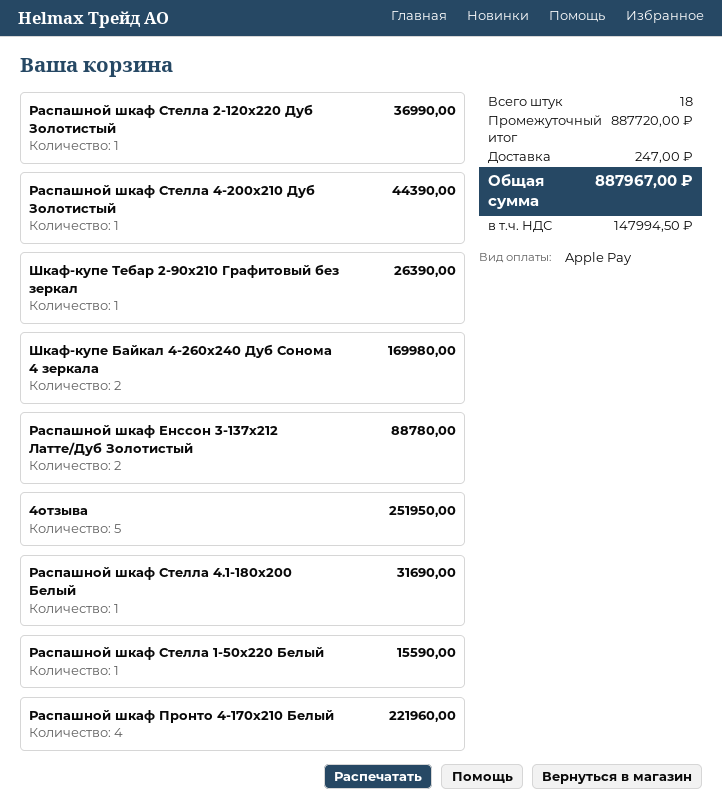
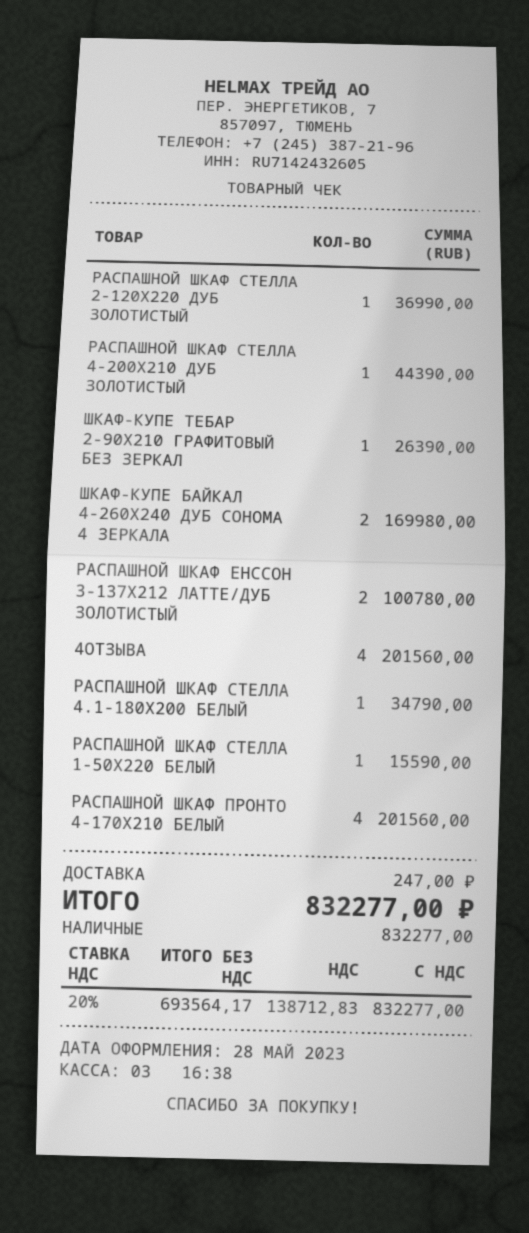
payment method: Apple Pay -> cash
Распашной шкаф Енссон 3-137x212 Латте/Дуб Золотистый: 2 for 88780.00 -> 2 for 100780.00
4отзыва: 5 for 251950.00 -> 4 for 201560.00
Распашной шкаф Стелла 4.1-180x200 Белый: 1 for 31690.00 -> 1 for 34790.00
Распашной шкаф Пронто 4-170x210 Белый: 4 for 221960.00 -> 4 for 201560.00
tax: 147994.50 -> 138712.83
total: 887967.00 -> 832277.00

